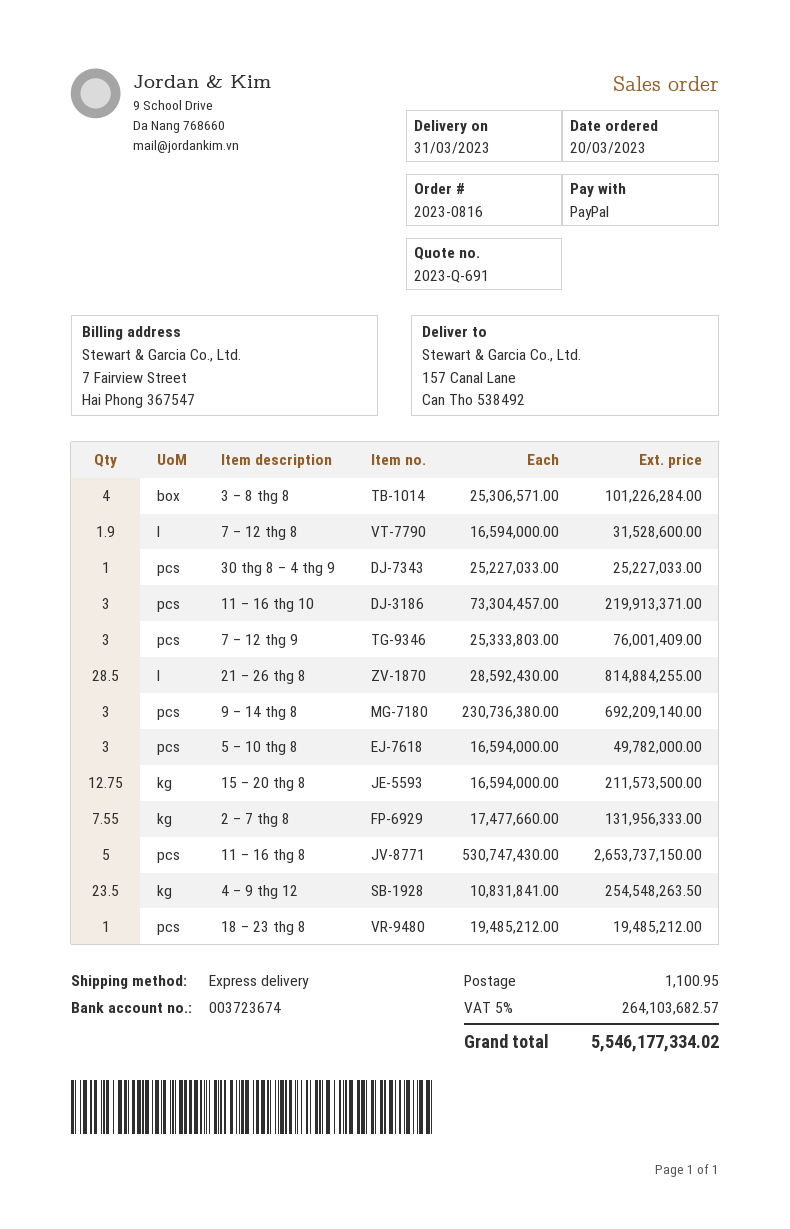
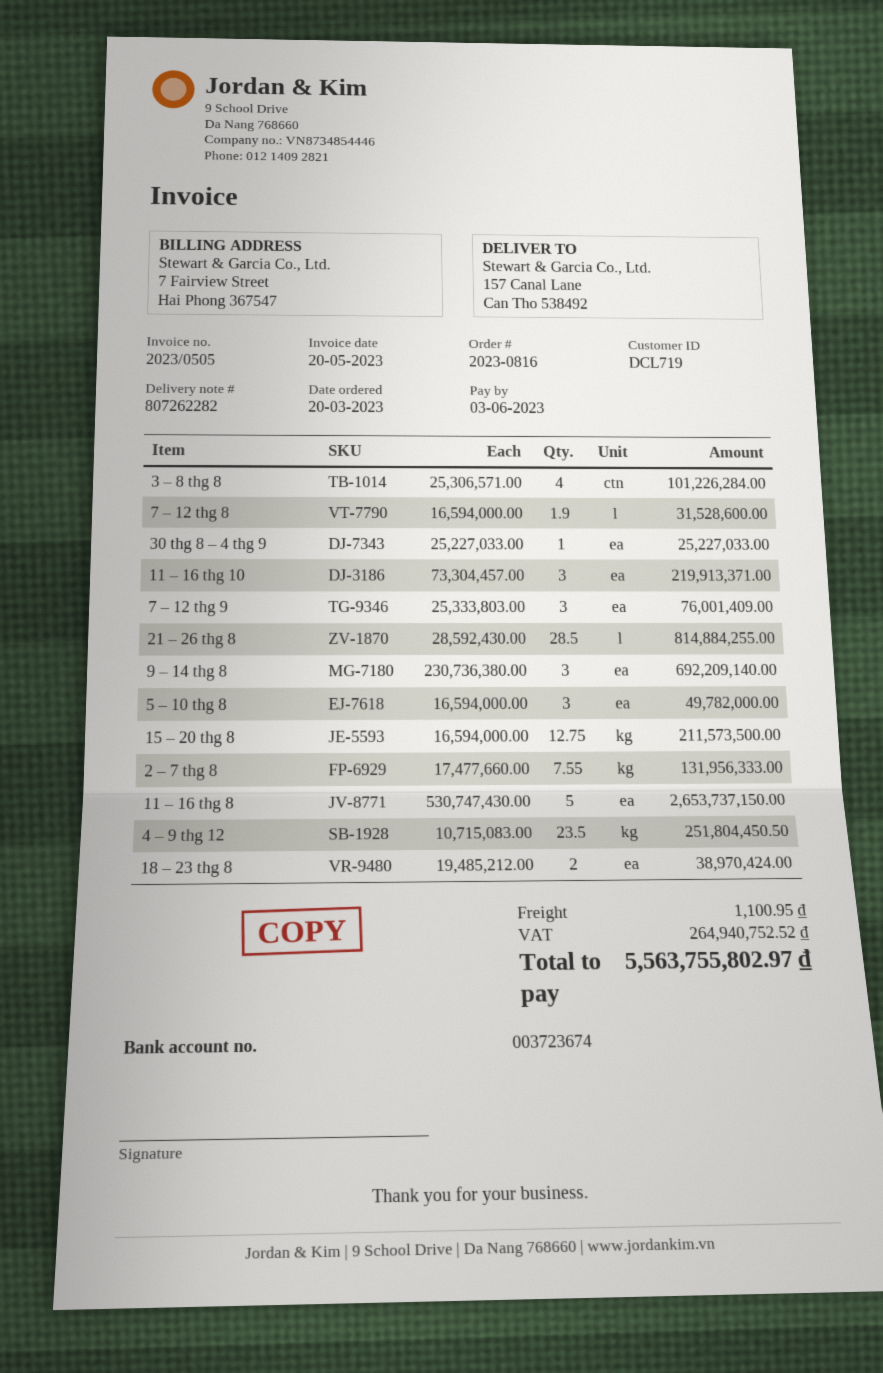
4 – 9 thg 12: 23.5 x 10831841.00 = 254548263.50 -> 23.5 x 10715083.00 = 251804450.50
18 – 23 thg 8: 1 x 19485212.00 = 19485212.00 -> 2 x 19485212.00 = 38970424.00
tax: 264103682.57 -> 264940752.52
total: 5546177334.02 -> 5563755802.97

